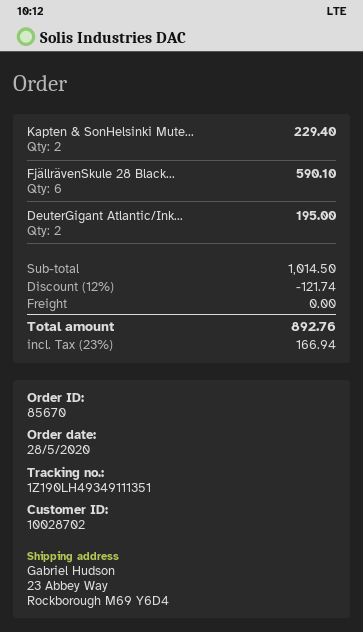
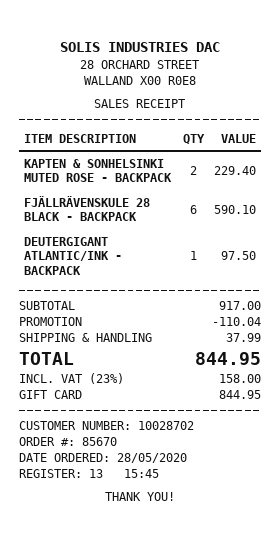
DeuterGigant Atlantic/Ink...: 2 for 195.00 -> 1 for 97.50
subtotal: 1014.50 -> 917.00
discount: 121.74 -> 110.04
shipping: 0.00 -> 37.99
tax: 23% = 166.94 -> 23% = 158.00
total: 892.76 -> 844.95

